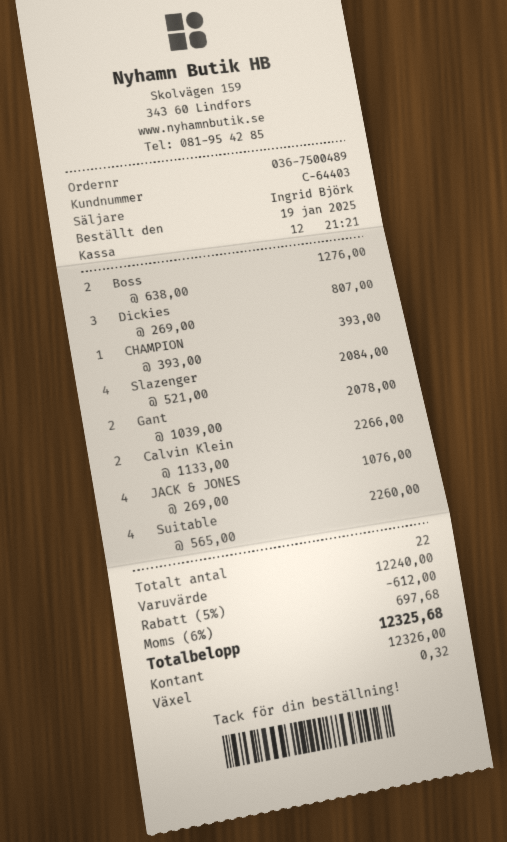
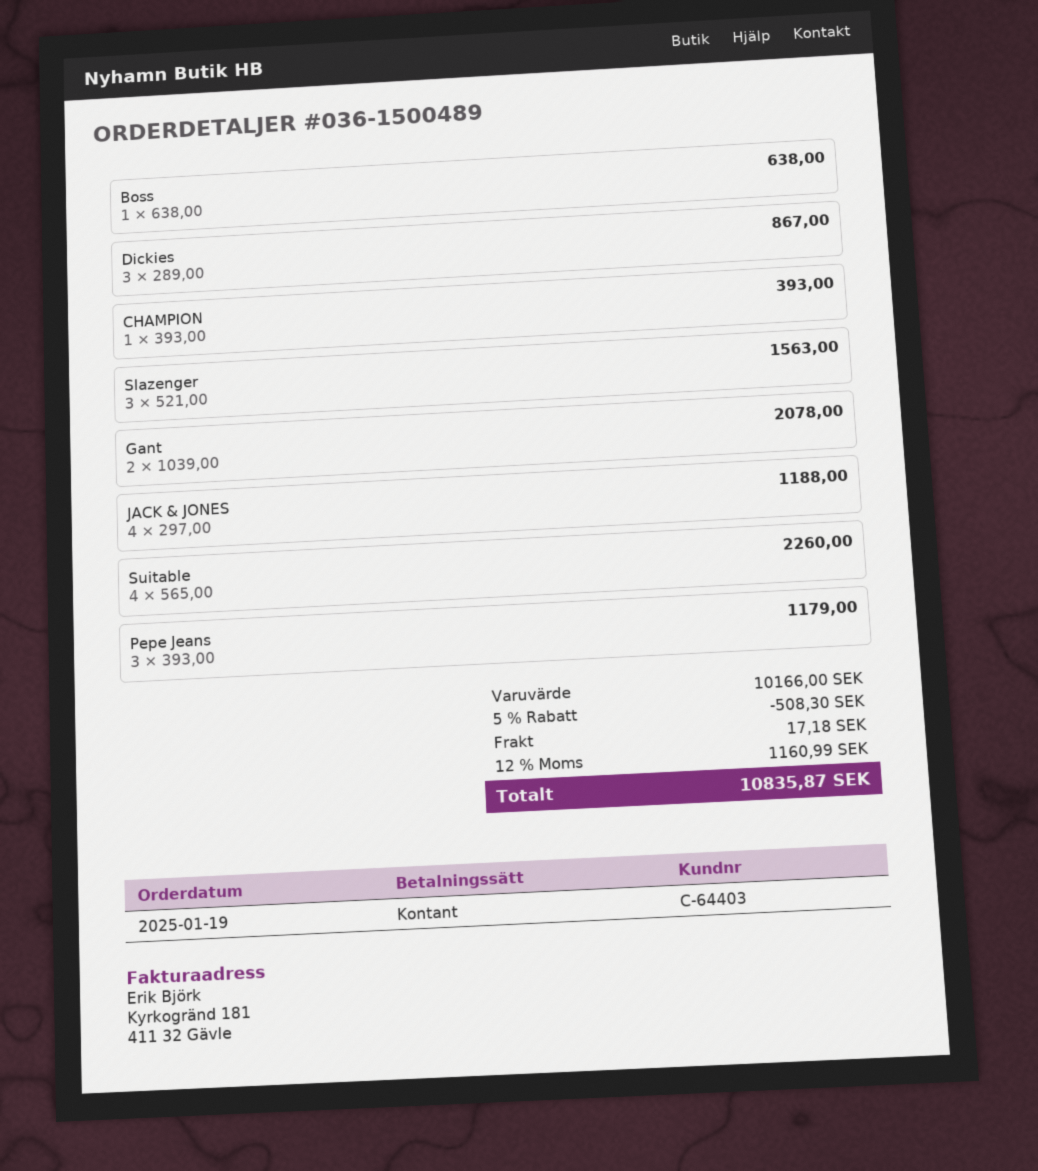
order number: 036-7500489 -> 036-1500489
Boss: 2 x 638.00 = 1276.00 -> 1 x 638.00 = 638.00
Dickies: 3 x 269.00 = 807.00 -> 3 x 289.00 = 867.00
Slazenger: 4 x 521.00 = 2084.00 -> 3 x 521.00 = 1563.00
Calvin Klein: 2 x 1133.00 = 2266.00 -> none
JACK & JONES: 4 x 269.00 = 1076.00 -> 4 x 297.00 = 1188.00
Pepe Jeans: none -> 3 x 393.00 = 1179.00
subtotal: 12240.00 -> 10166.00
discount: 5% = 612.00 -> 5% = 508.30
shipping: none -> 17.18
tax: 6% = 697.68 -> 12% = 1160.99
total: 12325.68 -> 10835.87

